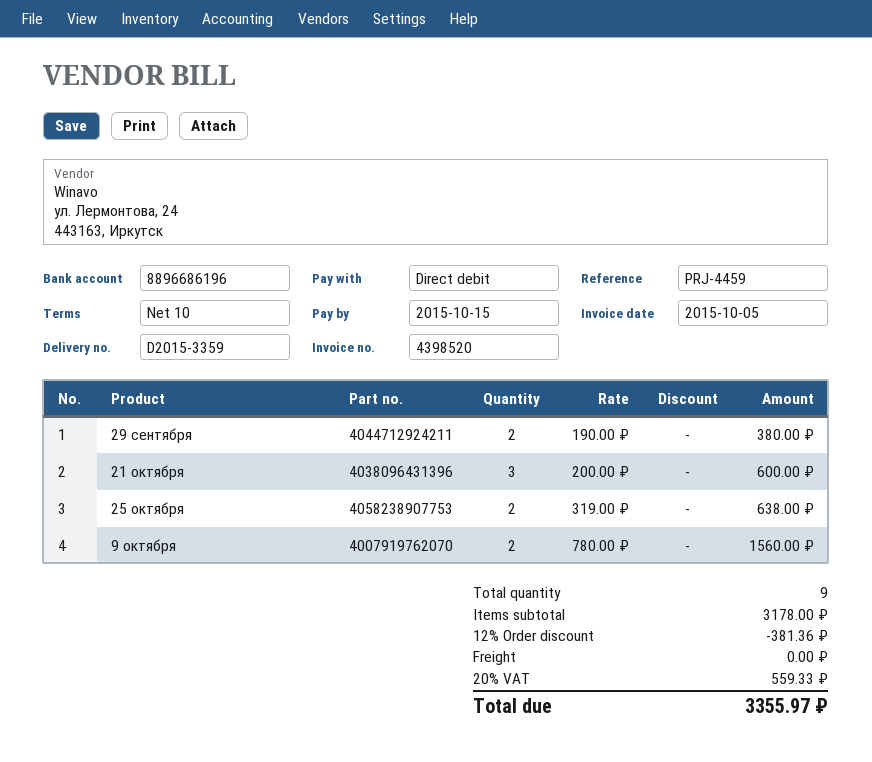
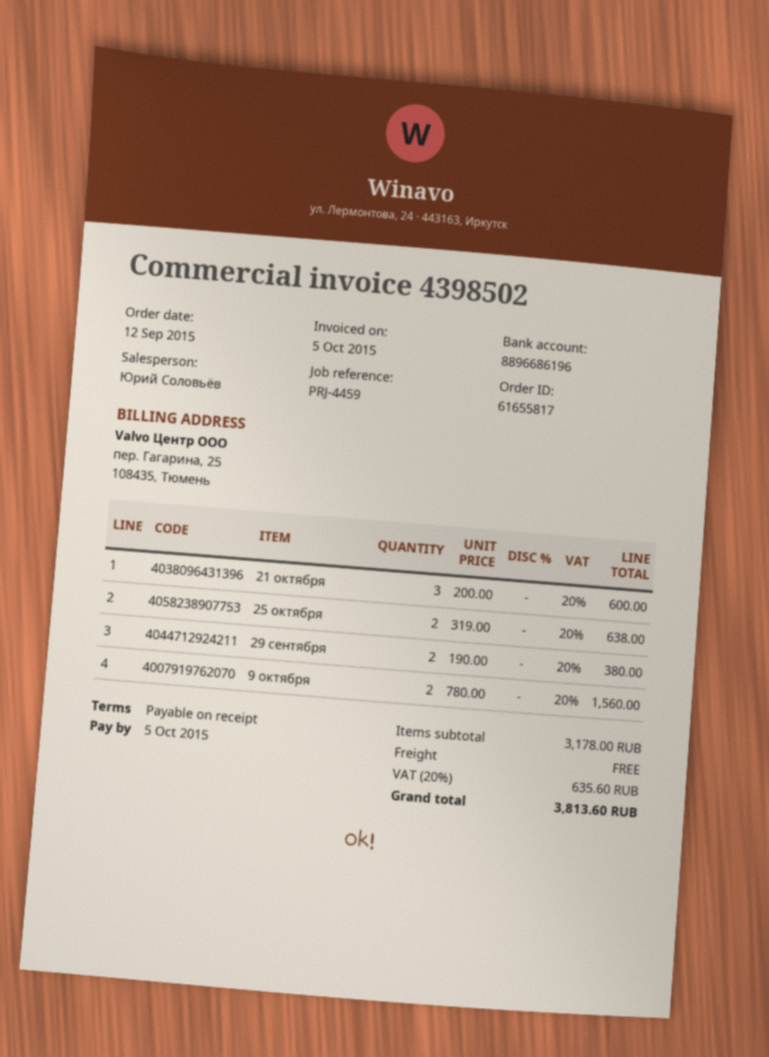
invoice number: 4398520 -> 4398502
payment terms: 10 days -> on receipt
due date: 2015-10-15 -> 2015-10-05
discount: 12% = 381.36 -> none
tax: 20% = 559.33 -> 20% = 635.60
total: 3355.97 -> 3813.60

